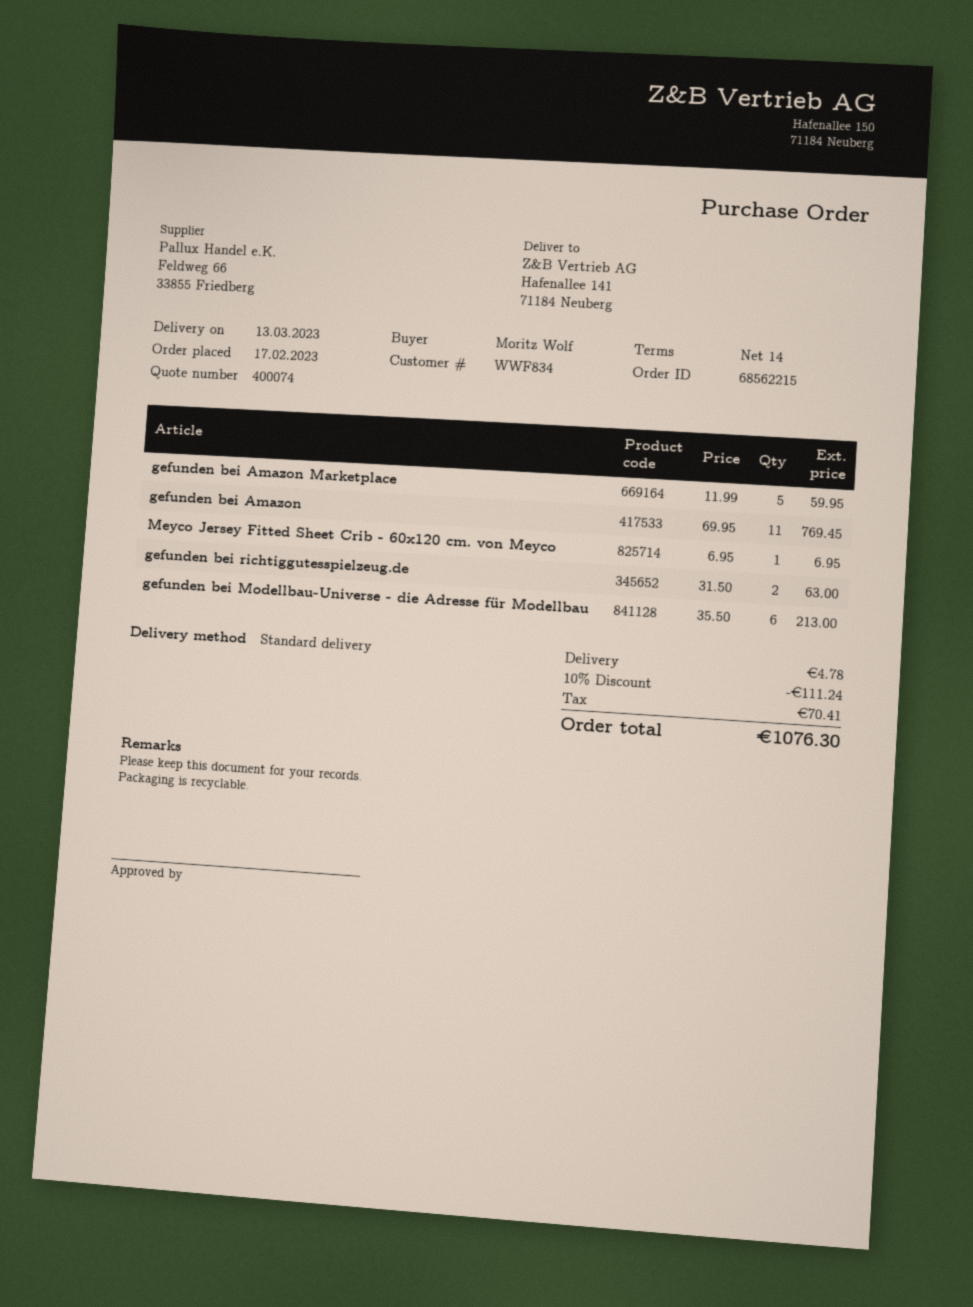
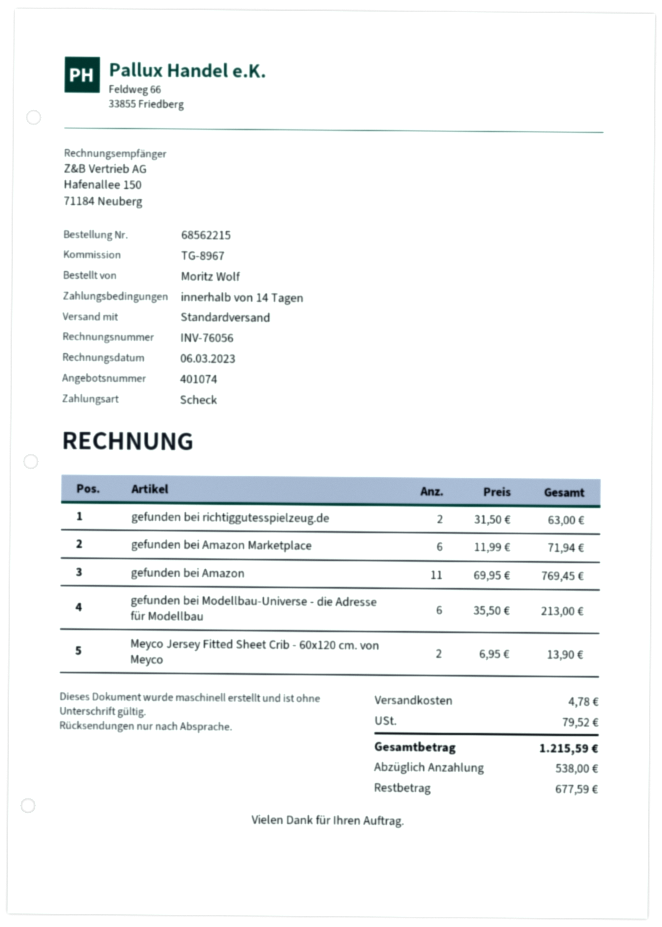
quote number: 400074 -> 401074
gefunden bei Amazon Marketplace: 5 x 11.99 = 59.95 -> 6 x 11.99 = 71.94
Meyco Jersey Fitted Sheet Crib - 60x120 cm. von Meyco: 1 x 6.95 = 6.95 -> 2 x 6.95 = 13.90
discount: 10% = 111.24 -> none
tax: 70.41 -> 79.52
total: 1076.30 -> 1215.59

